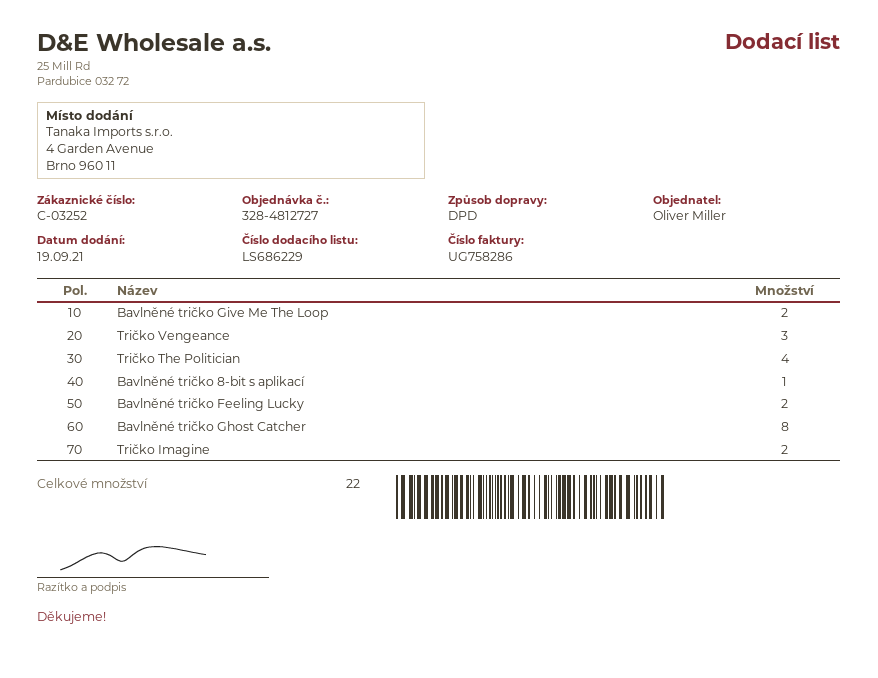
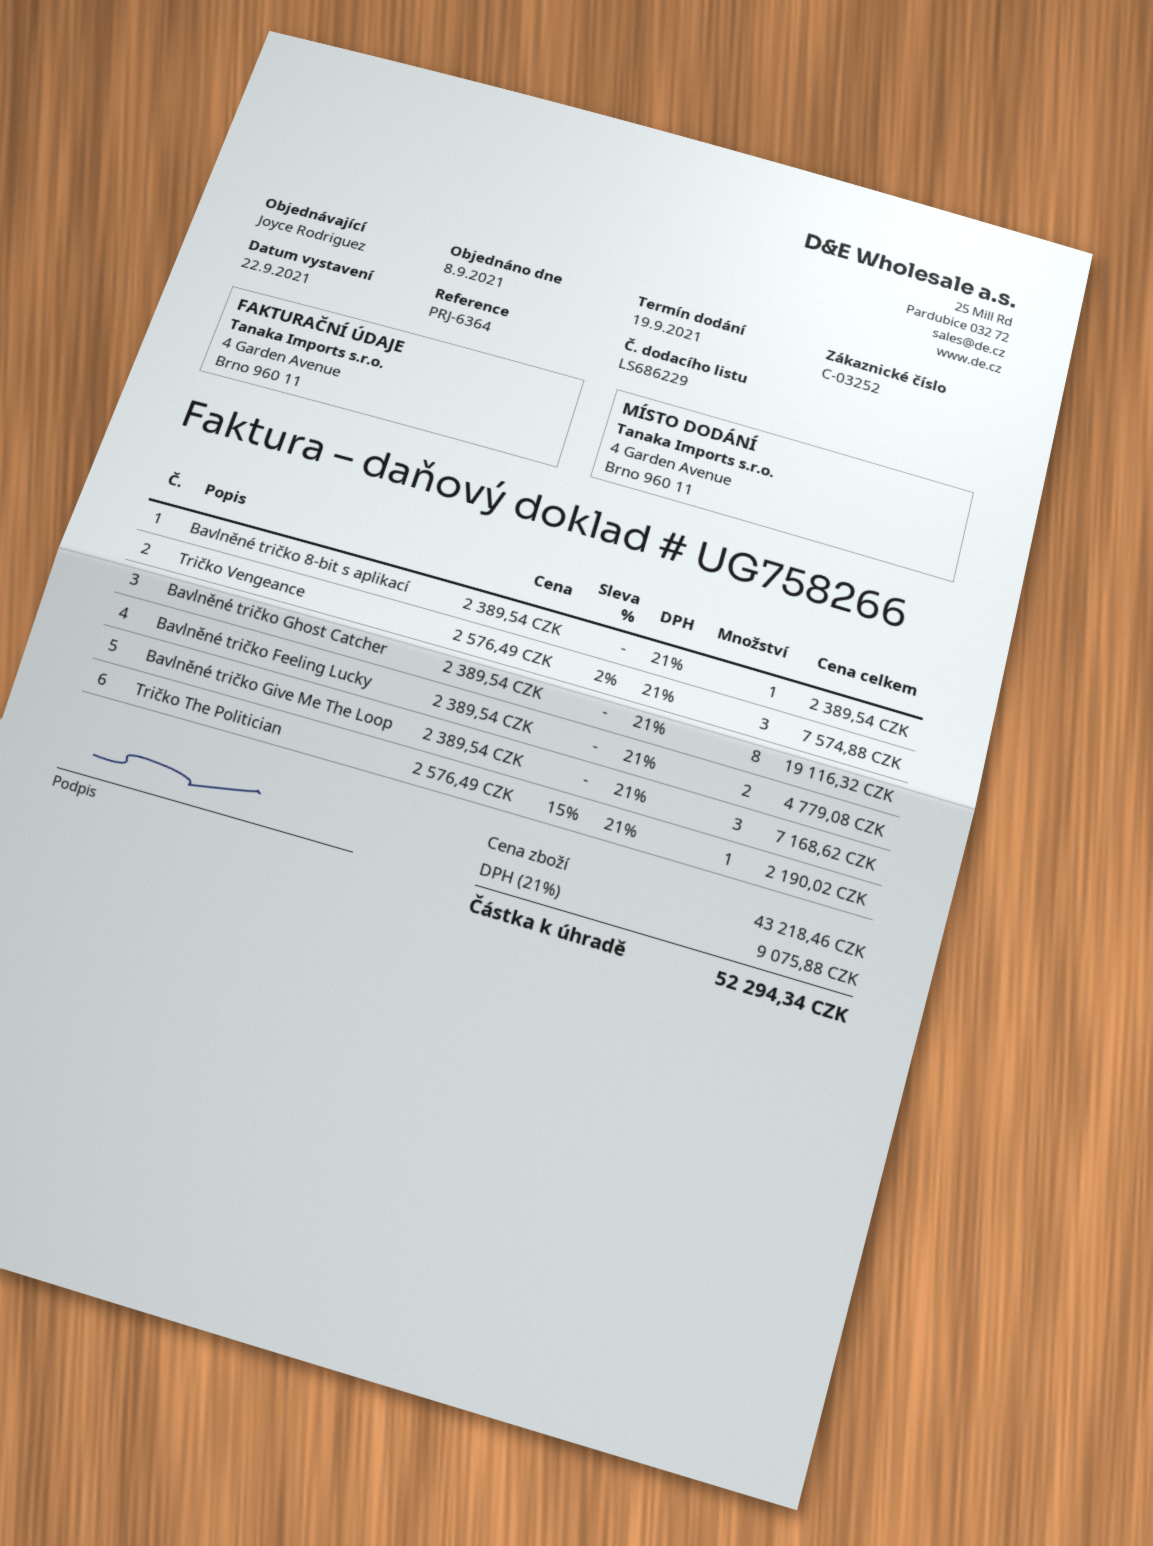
invoice number: UG758286 -> UG758266
ordered by: Oliver Miller -> Joyce Rodriguez
Bavlněné tričko Give Me The Loop: 2 -> 3
Tričko The Politician: 4 -> 1
Tričko Imagine: 2 -> none

